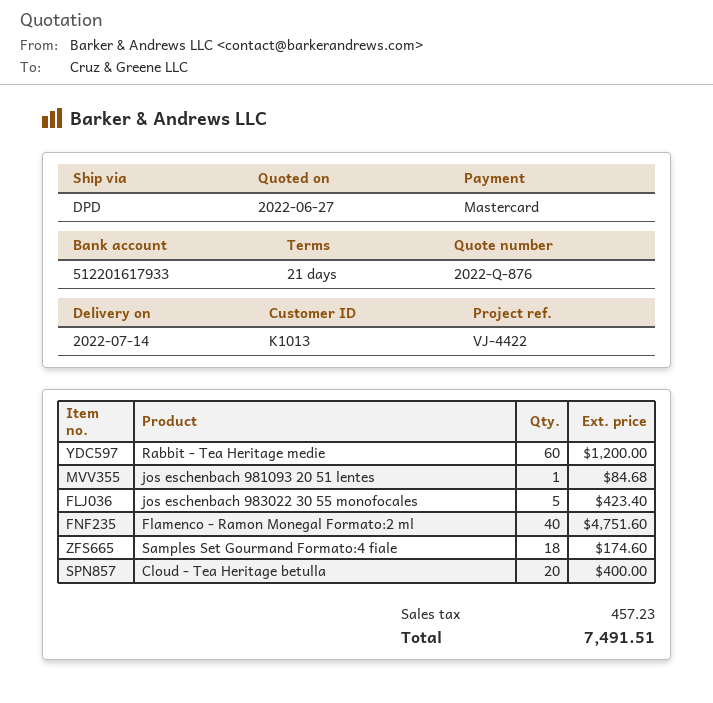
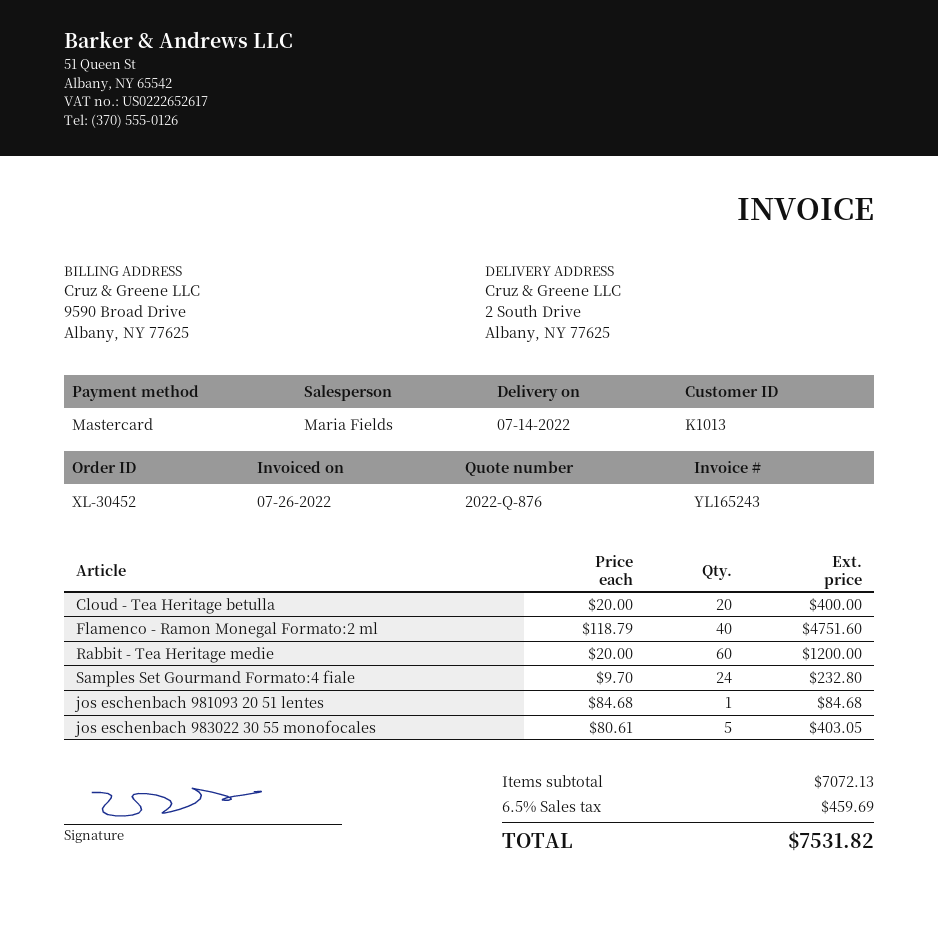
jos eschenbach 983022 30 55 monofocales: 5 for 423.40 -> 5 for 403.05
Samples Set Gourmand Formato:4 fiale: 18 for 174.60 -> 24 for 232.80
tax: 457.23 -> 459.69
total: 7491.51 -> 7531.82

